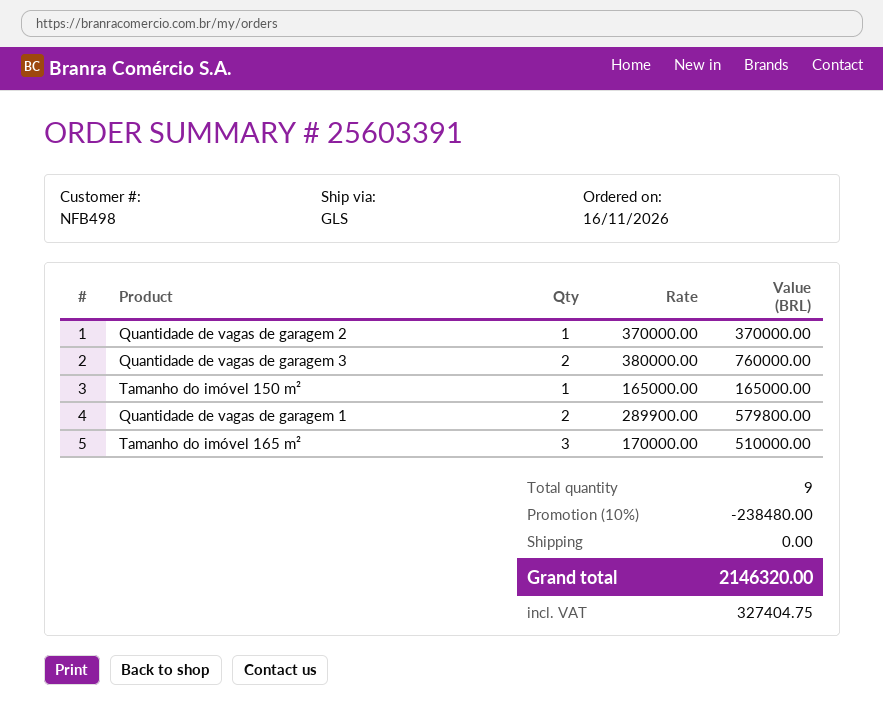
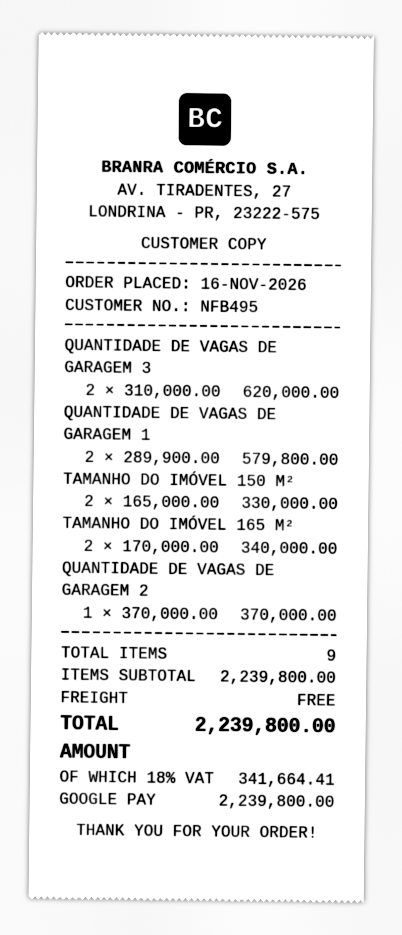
customer number: NFB498 -> NFB495
Quantidade de vagas de garagem 3: 2 x 380000.00 = 760000.00 -> 2 x 310000.00 = 620000.00
Tamanho do imóvel 150 m²: 1 x 165000.00 = 165000.00 -> 2 x 165000.00 = 330000.00
Tamanho do imóvel 165 m²: 3 x 170000.00 = 510000.00 -> 2 x 170000.00 = 340000.00
discount: 10% = 238480.00 -> none
tax: 327404.75 -> 341664.41
total: 2146320.00 -> 2239800.00

